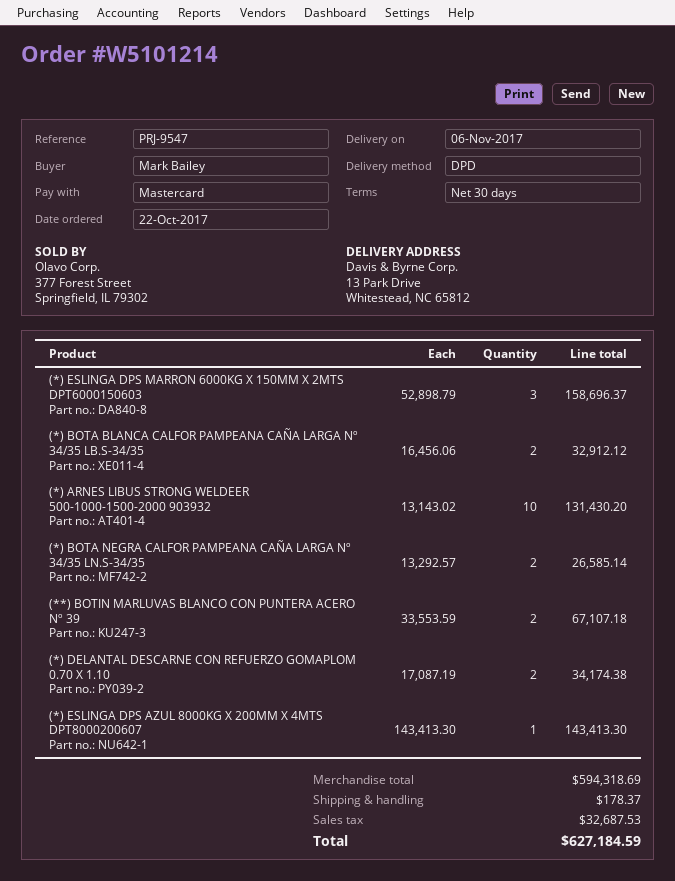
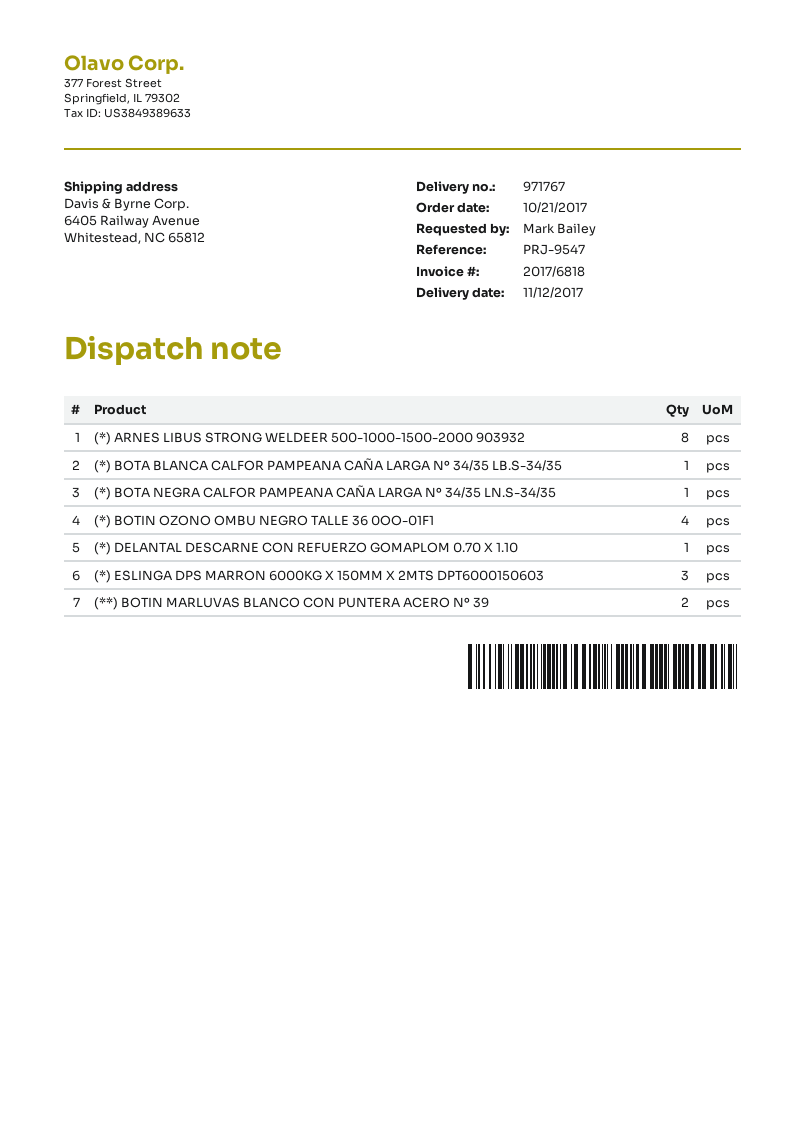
order date: 2017-10-22 -> 2017-10-21
delivery date: 2017-11-06 -> 2017-11-12
ship to: 13 Park Drive, Whitestead, NC 65812 -> 6405 Railway Avenue, Whitestead, NC 65812
(*) BOTA BLANCA CALFOR PAMPEANA CAÑA LARGA Nº 34/35 LB.S-34/35: 2 -> 1
(*) ARNES LIBUS STRONG WELDEER 500-1000-1500-2000 903932: 10 -> 8
(*) BOTA NEGRA CALFOR PAMPEANA CAÑA LARGA Nº 34/35 LN.S-34/35: 2 -> 1
(*) DELANTAL DESCARNE CON REFUERZO GOMAPLOM 0.70 X 1.10: 2 -> 1
(*) ESLINGA DPS AZUL 8000KG X 200MM X 4MTS DPT8000200607: 1 -> none
(*) BOTIN OZONO OMBU NEGRO TALLE 36 0OO-01F1: none -> 4

